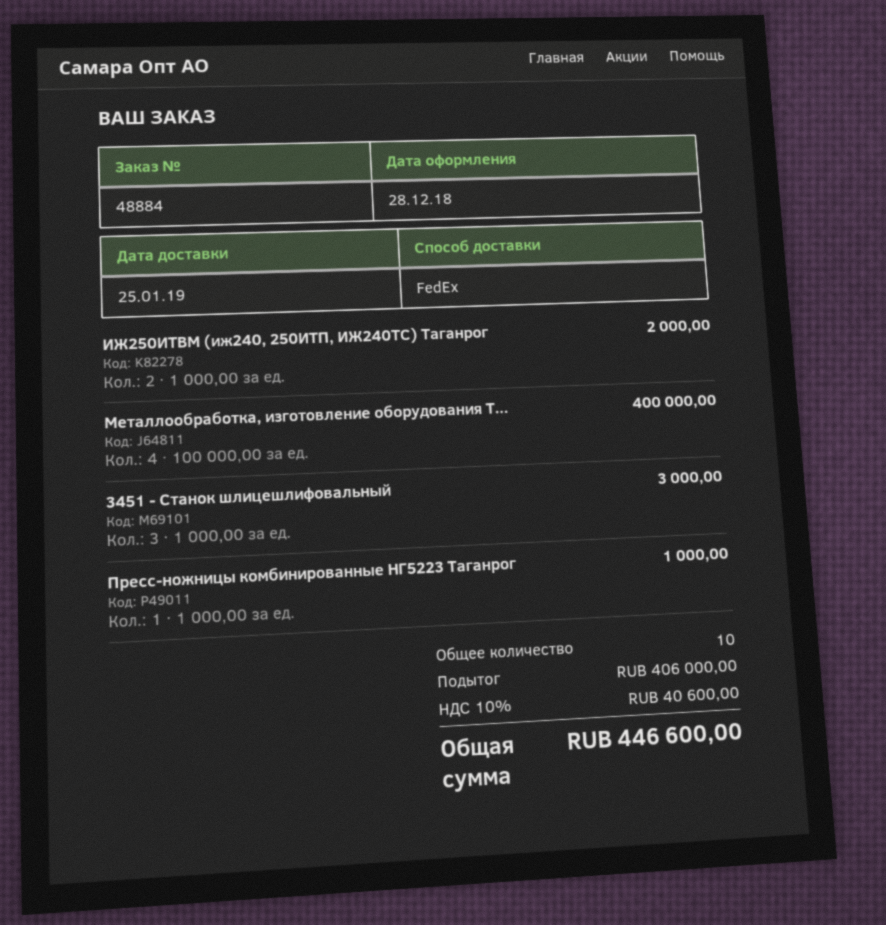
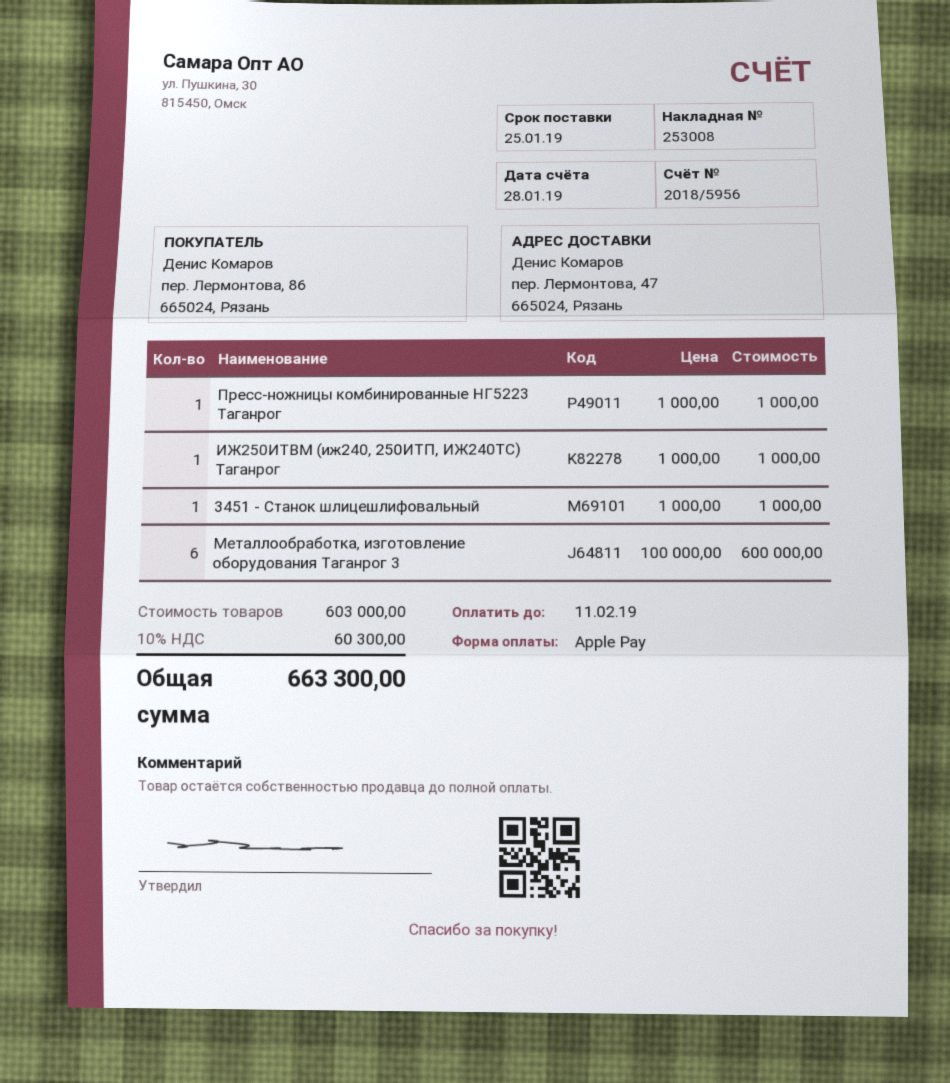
ИЖ250ИТВМ (иж240, 250ИТП, ИЖ240ТС) Таганрог: 2 x 1000.00 = 2000.00 -> 1 x 1000.00 = 1000.00
Металлообработка, изготовление оборудования Т...: 4 x 100000.00 = 400000.00 -> 6 x 100000.00 = 600000.00
3451 - Станок шлицешлифовальный: 3 x 1000.00 = 3000.00 -> 1 x 1000.00 = 1000.00
subtotal: 406000.00 -> 603000.00
tax: 10% = 40600.00 -> 10% = 60300.00
total: 446600.00 -> 663300.00

